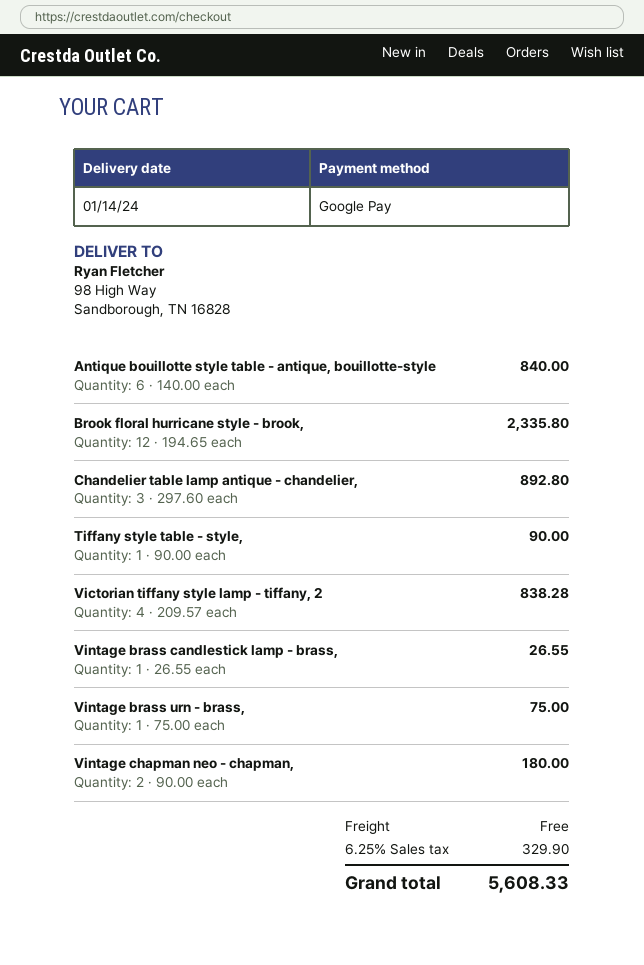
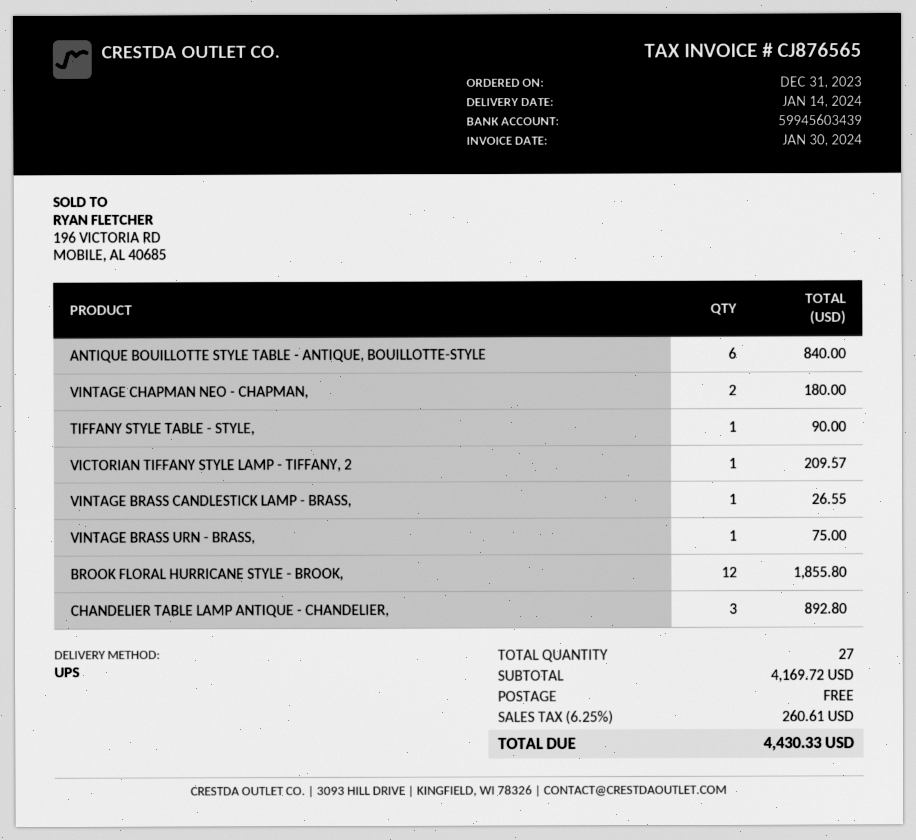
Brook floral hurricane style - brook,: 12 for 2335.80 -> 12 for 1855.80
Victorian tiffany style lamp - tiffany, 2: 4 for 838.28 -> 1 for 209.57
tax: 6.25% = 329.90 -> 6.25% = 260.61
total: 5608.33 -> 4430.33

